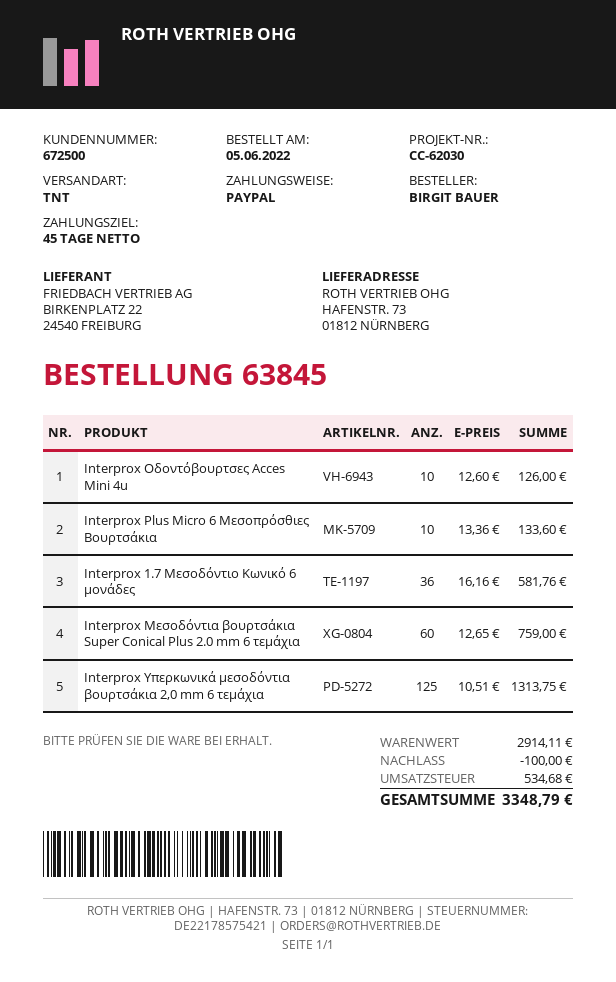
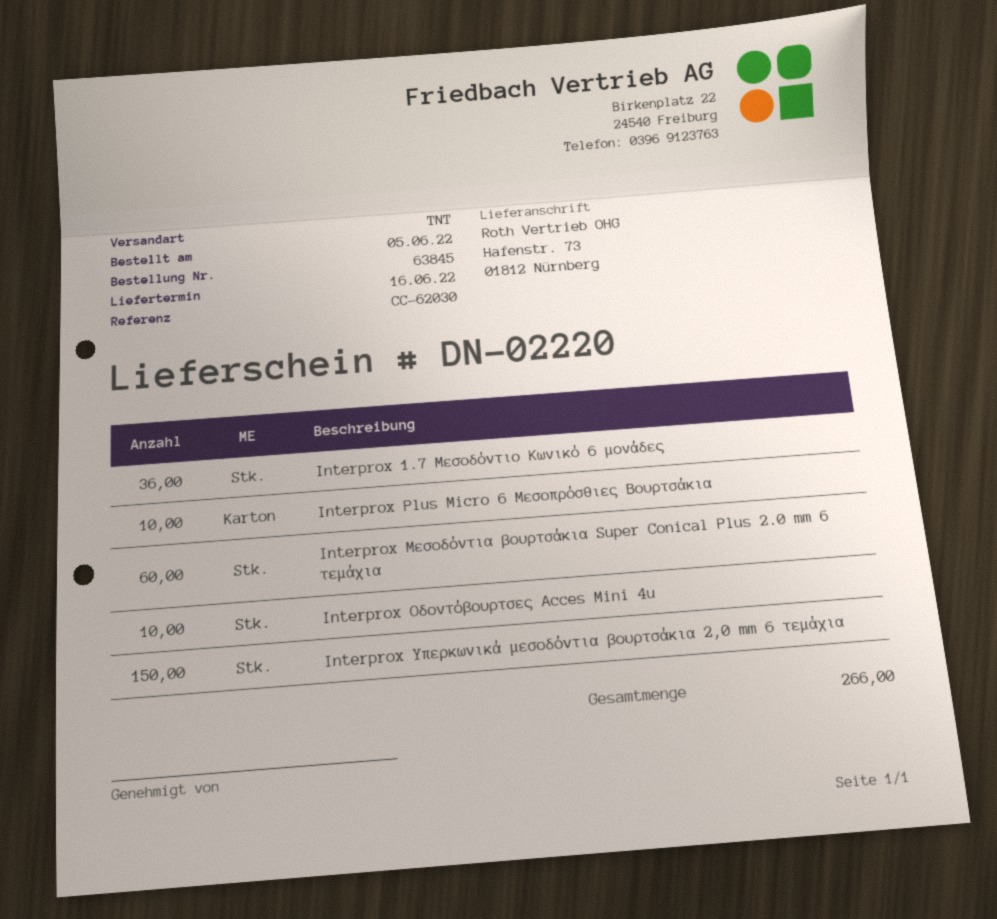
Interprox Υπερκωνικά μεσοδόντια βουρτσάκια 2,0 mm 6 τεμάχια: 125 -> 150

